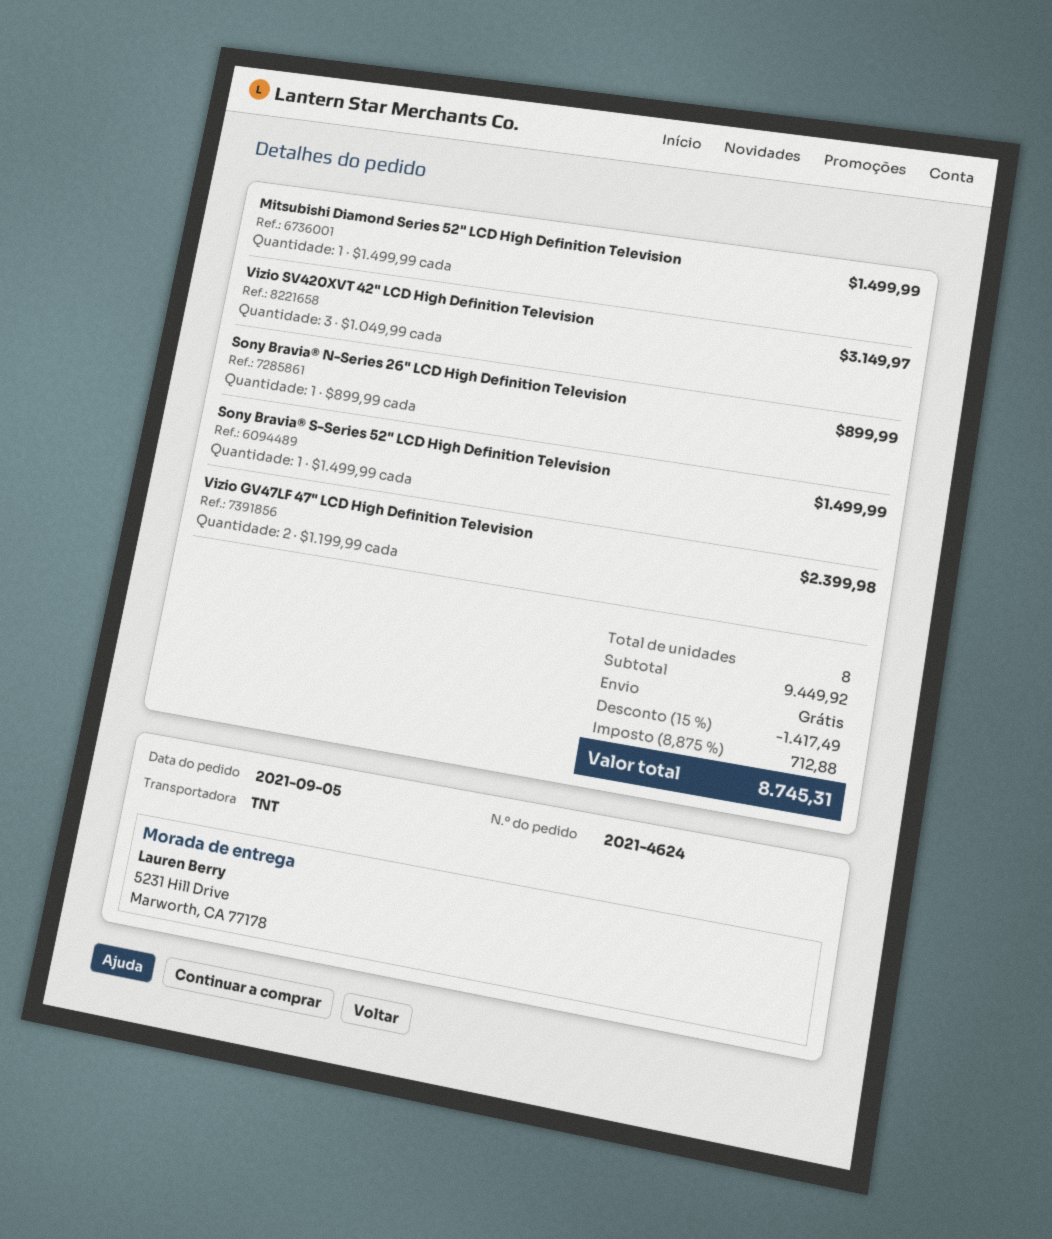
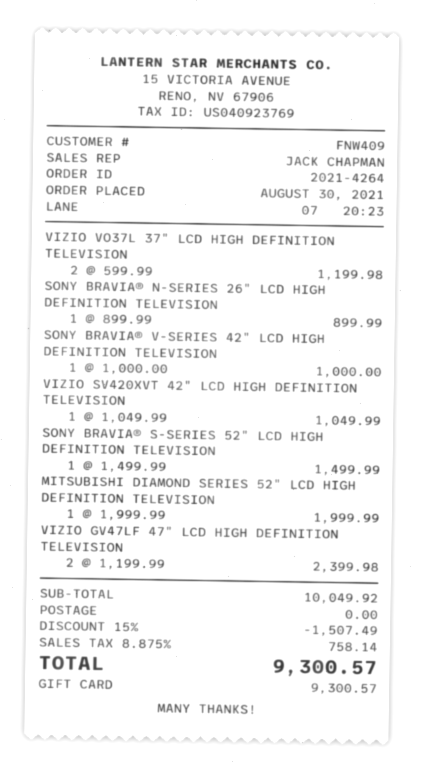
order number: 2021-4624 -> 2021-4264
order date: 2021-09-05 -> 2021-08-30
Mitsubishi Diamond Series 52" LCD High Definition Television: 1 x 1499.99 = 1499.99 -> 1 x 1999.99 = 1999.99
Vizio SV420XVT 42" LCD High Definition Television: 3 x 1049.99 = 3149.97 -> 1 x 1049.99 = 1049.99
VIZIO VO37L 37" LCD HIGH DEFINITION TELEVISION: none -> 2 x 599.99 = 1199.98
SONY BRAVIA® V-SERIES 42" LCD HIGH DEFINITION TELEVISION: none -> 1 x 1000.00 = 1000.00
subtotal: 9449.92 -> 10049.92
discount: 15% = 1417.49 -> 15% = 1507.49
tax: 8.875% = 712.88 -> 8.875% = 758.14
total: 8745.31 -> 9300.57

